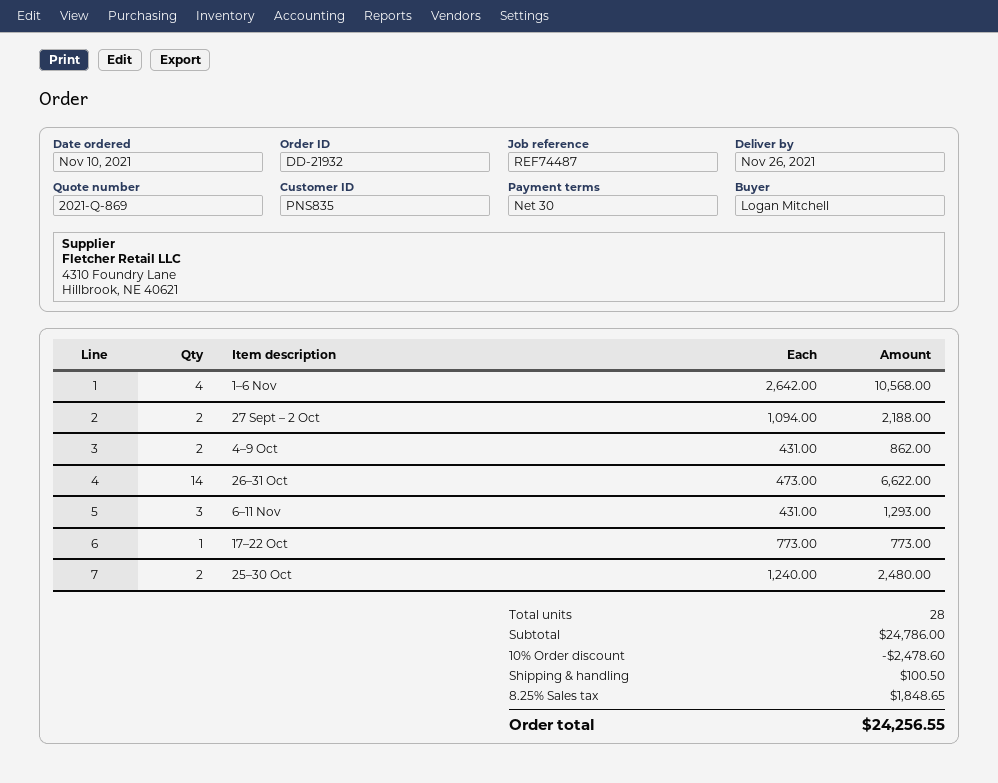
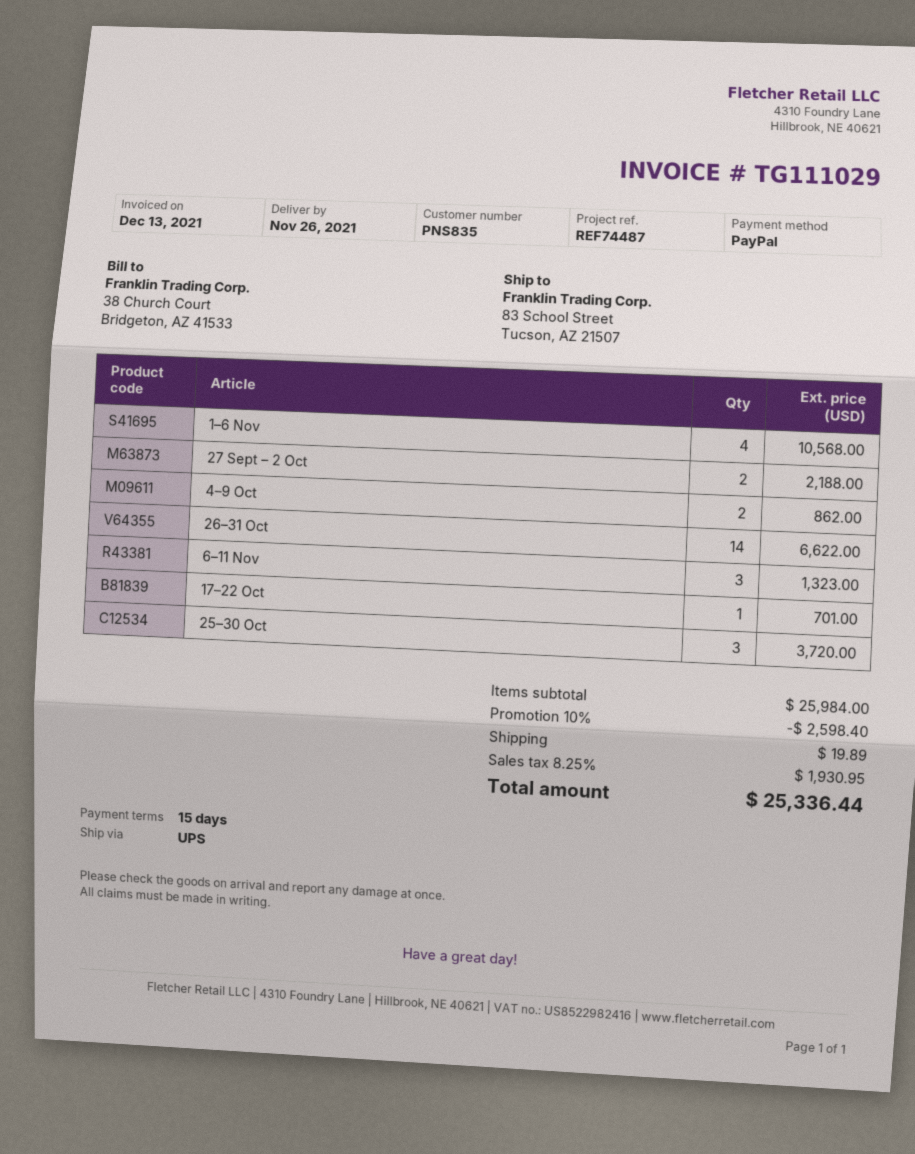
payment terms: 30 days -> 15 days
6–11 Nov: 3 for 1293.00 -> 3 for 1323.00
17–22 Oct: 1 for 773.00 -> 1 for 701.00
25–30 Oct: 2 for 2480.00 -> 3 for 3720.00
subtotal: 24786.00 -> 25984.00
discount: 10% = 2478.60 -> 10% = 2598.40
shipping: 100.50 -> 19.89
tax: 8.25% = 1848.65 -> 8.25% = 1930.95
total: 24256.55 -> 25336.44

